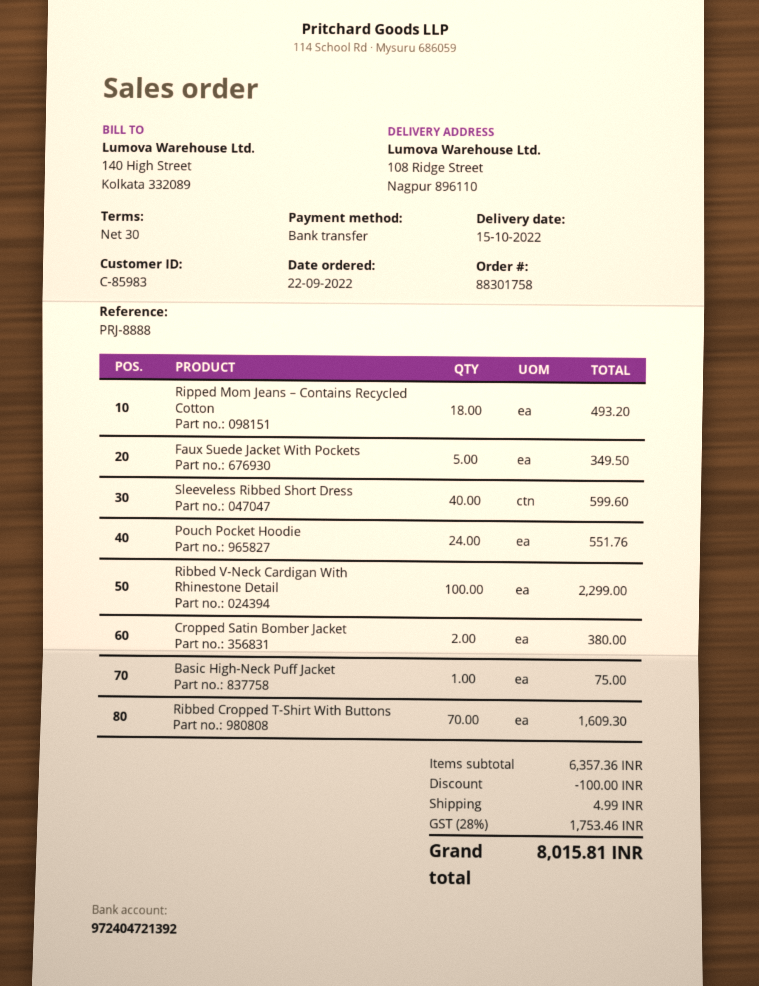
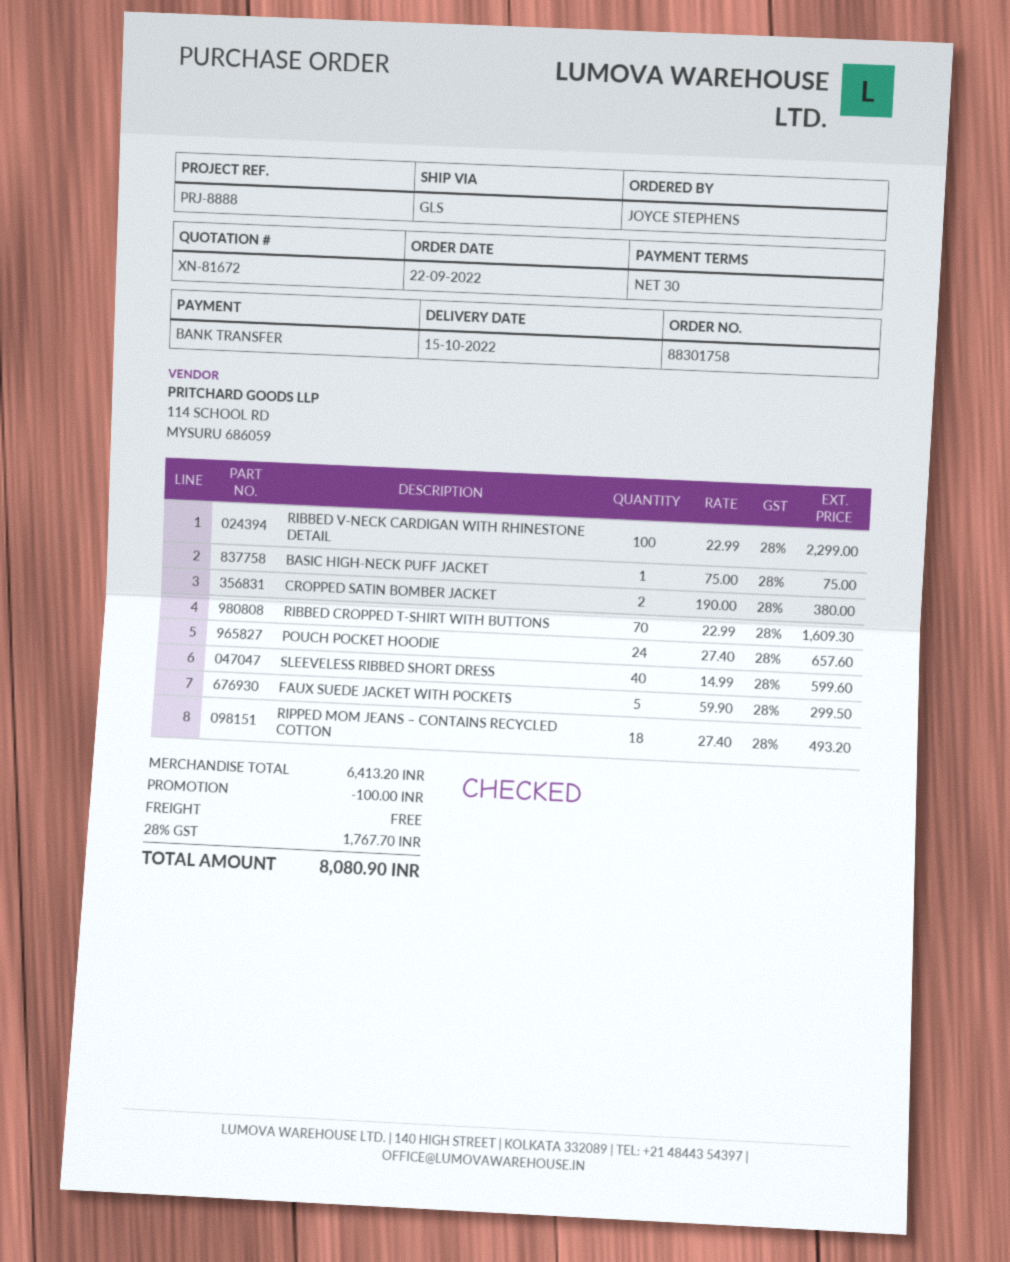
Faux Suede Jacket With Pockets: 5 for 349.50 -> 5 for 299.50
Pouch Pocket Hoodie: 24 for 551.76 -> 24 for 657.60
subtotal: 6357.36 -> 6413.20
shipping: 4.99 -> 0.00
tax: 28% = 1753.46 -> 28% = 1767.70
total: 8015.81 -> 8080.90

